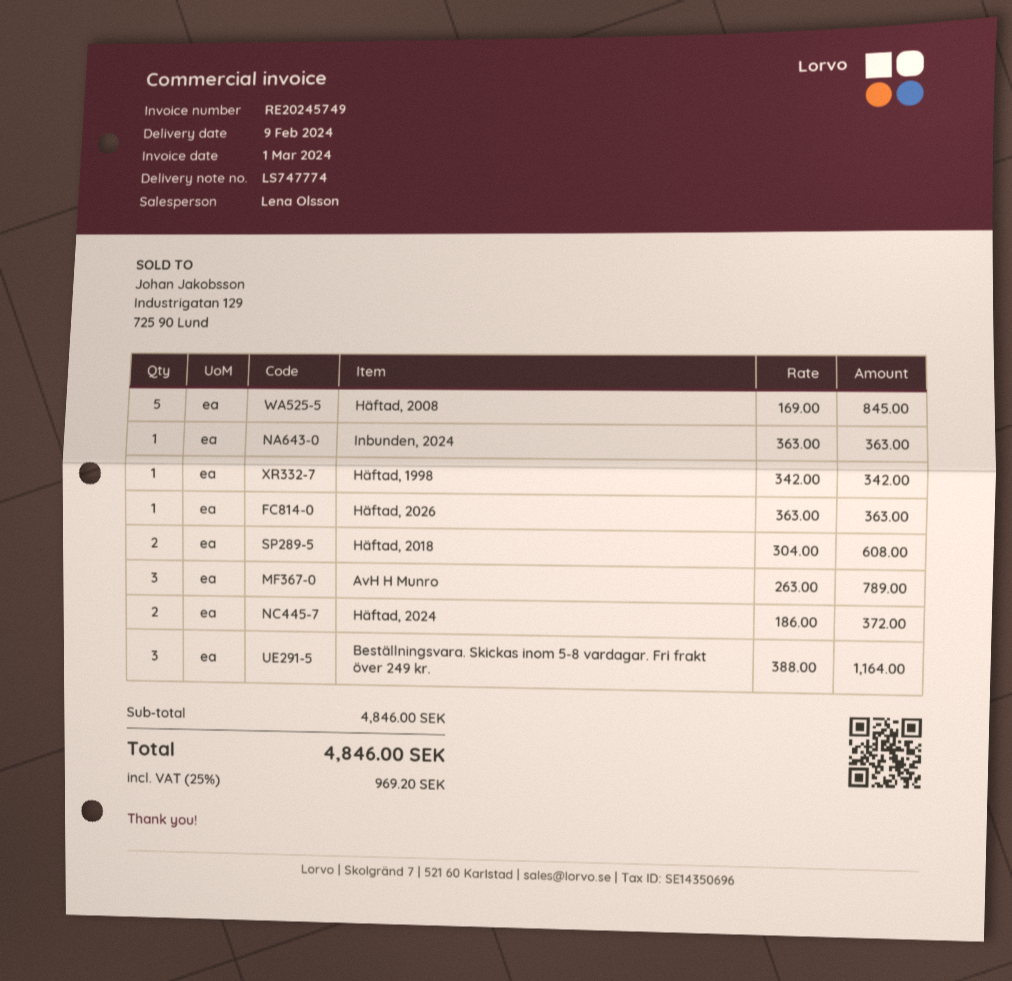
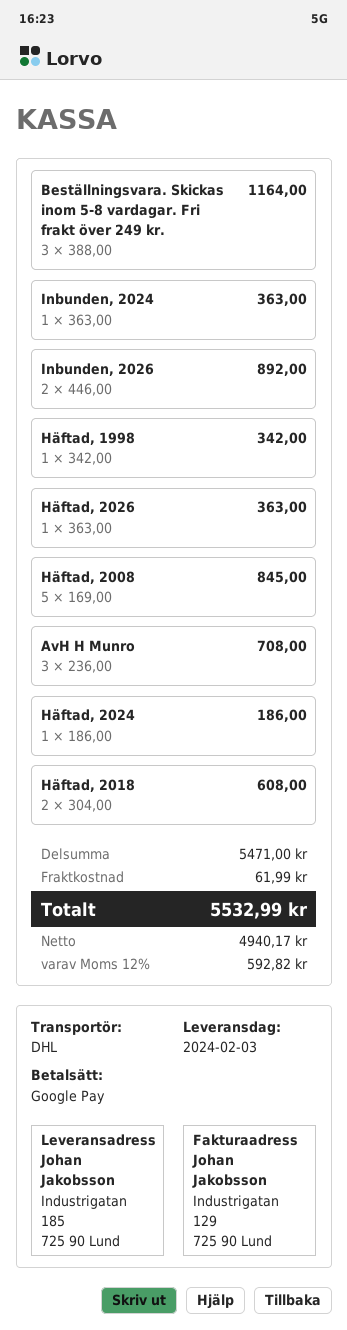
delivery date: 2024-02-09 -> 2024-02-03
AvH H Munro: 3 x 263.00 = 789.00 -> 3 x 236.00 = 708.00
Häftad, 2024: 2 x 186.00 = 372.00 -> 1 x 186.00 = 186.00
Inbunden, 2026: none -> 2 x 446.00 = 892.00
subtotal: 4846.00 -> 5471.00
shipping: none -> 61.99
tax: 25% = 969.20 -> 12% = 592.82
total: 4846.00 -> 5532.99

